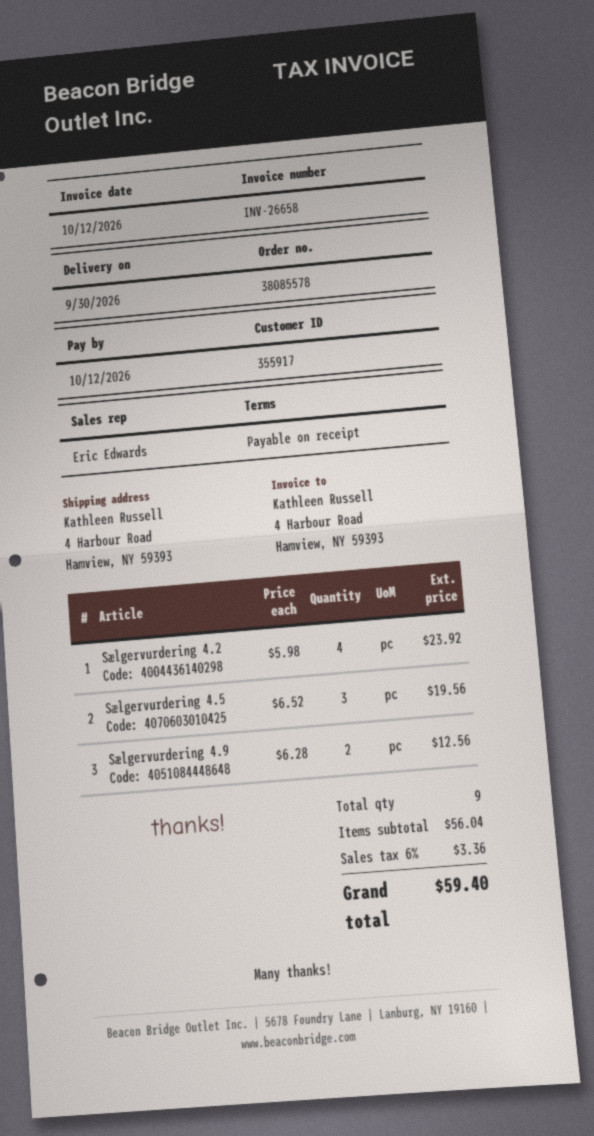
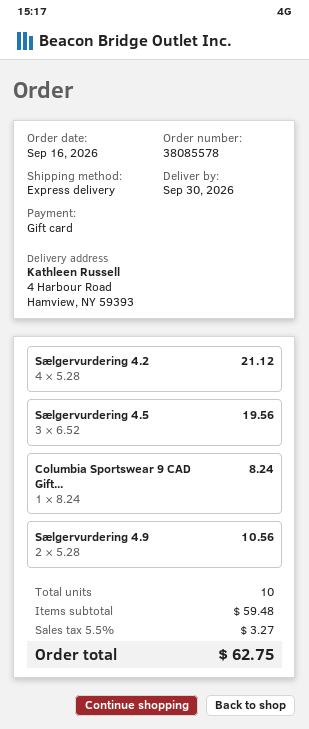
Sælgervurdering 4.2: 4 x 5.98 = 23.92 -> 4 x 5.28 = 21.12
Sælgervurdering 4.9: 2 x 6.28 = 12.56 -> 2 x 5.28 = 10.56
Columbia Sportswear 9 CAD Gift...: none -> 1 x 8.24 = 8.24
total quantity: 9 -> 10
subtotal: 56.04 -> 59.48
tax: 6% = 3.36 -> 5.5% = 3.27
total: 59.40 -> 62.75

